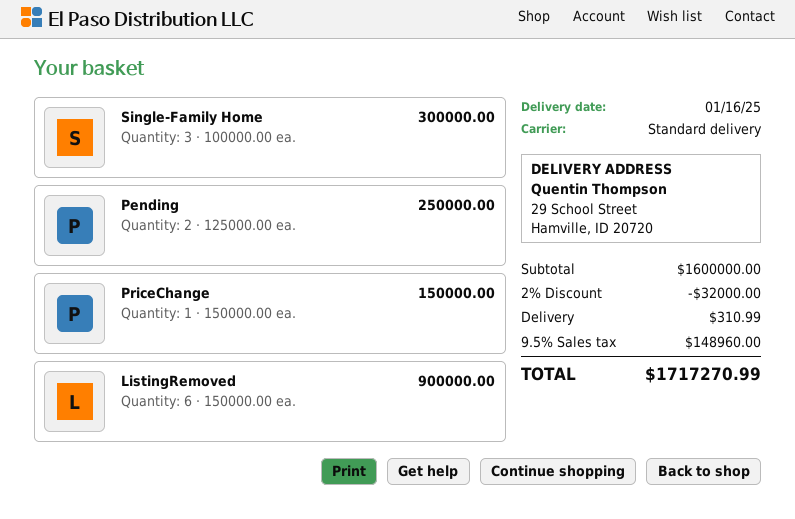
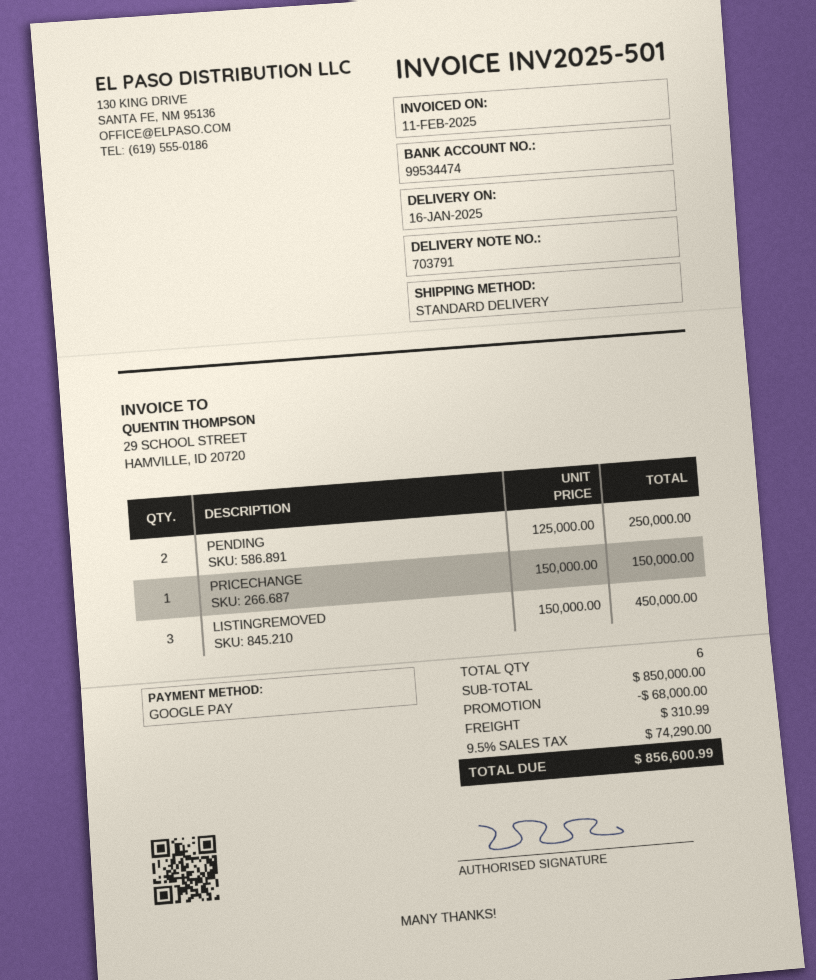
Single-Family Home: 3 x 100000.00 = 300000.00 -> none
ListingRemoved: 6 x 150000.00 = 900000.00 -> 3 x 150000.00 = 450000.00
subtotal: 1600000.00 -> 850000.00
discount: 32000.00 -> 68000.00
tax: 9.5% = 148960.00 -> 9.5% = 74290.00
total: 1717270.99 -> 856600.99

